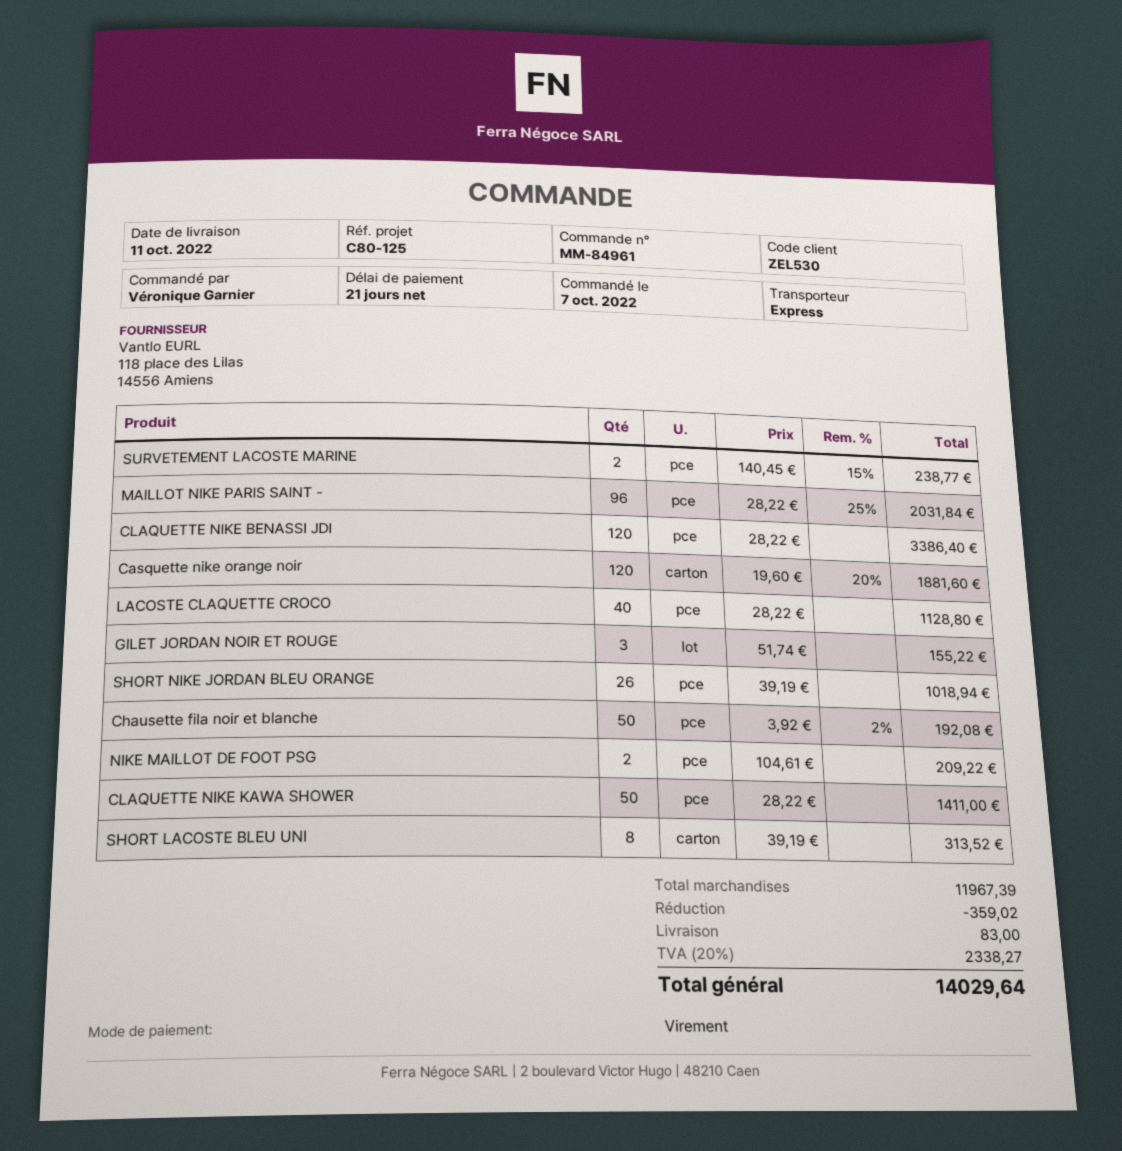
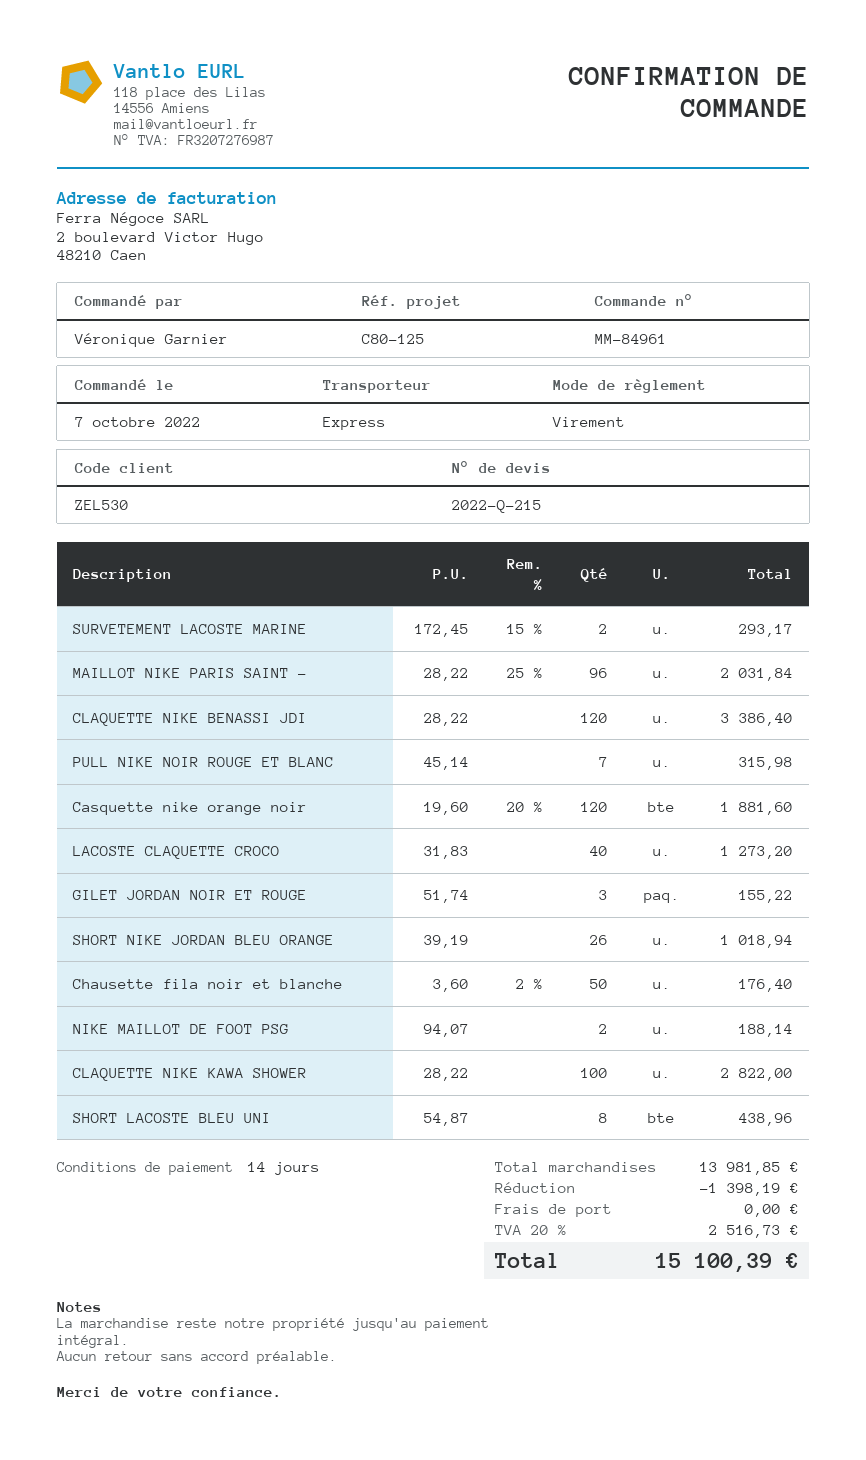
payment terms: 21 days -> 14 days
SURVETEMENT LACOSTE MARINE: 2 x 140.45 - 15% = 238.77 -> 2 x 172.45 - 15% = 293.17
LACOSTE CLAQUETTE CROCO: 40 x 28.22 = 1128.80 -> 40 x 31.83 = 1273.20
Chausette fila noir et blanche: 50 x 3.92 - 2% = 192.08 -> 50 x 3.60 - 2% = 176.40
NIKE MAILLOT DE FOOT PSG: 2 x 104.61 = 209.22 -> 2 x 94.07 = 188.14
CLAQUETTE NIKE KAWA SHOWER: 50 x 28.22 = 1411.00 -> 100 x 28.22 = 2822.00
SHORT LACOSTE BLEU UNI: 8 x 39.19 = 313.52 -> 8 x 54.87 = 438.96
PULL NIKE NOIR ROUGE ET BLANC: none -> 7 x 45.14 = 315.98
subtotal: 11967.39 -> 13981.85
discount: 359.02 -> 1398.19
shipping: 83.00 -> 0.00
tax: 20% = 2338.27 -> 20% = 2516.73
total: 14029.64 -> 15100.39

